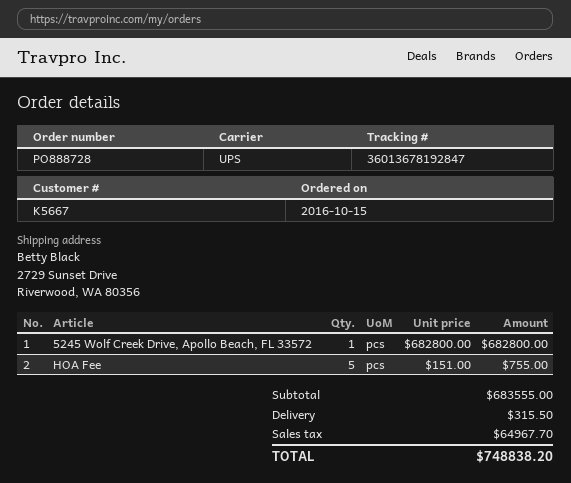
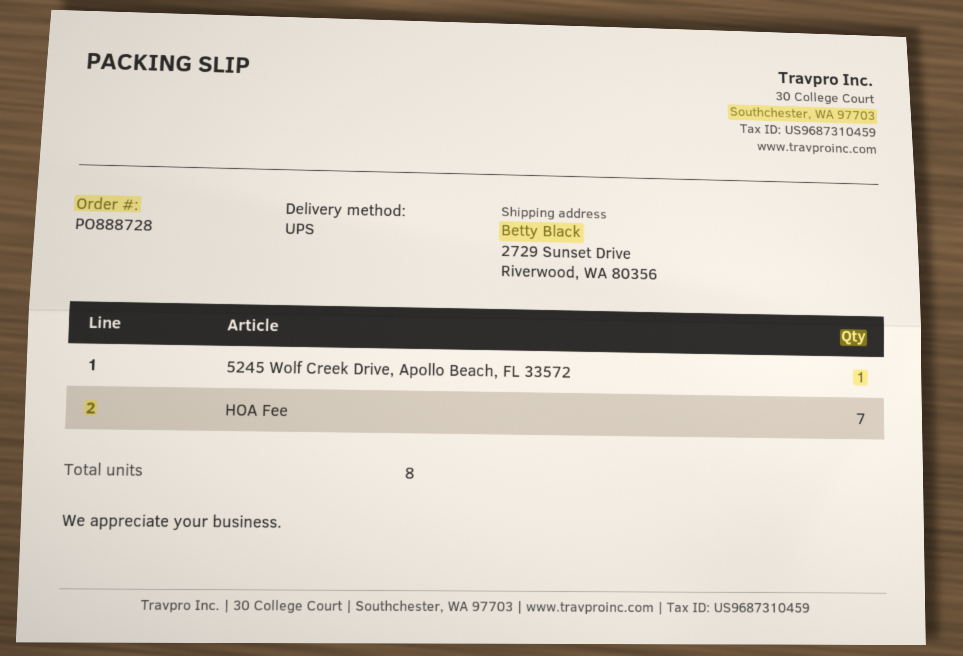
HOA Fee: 5 -> 7

